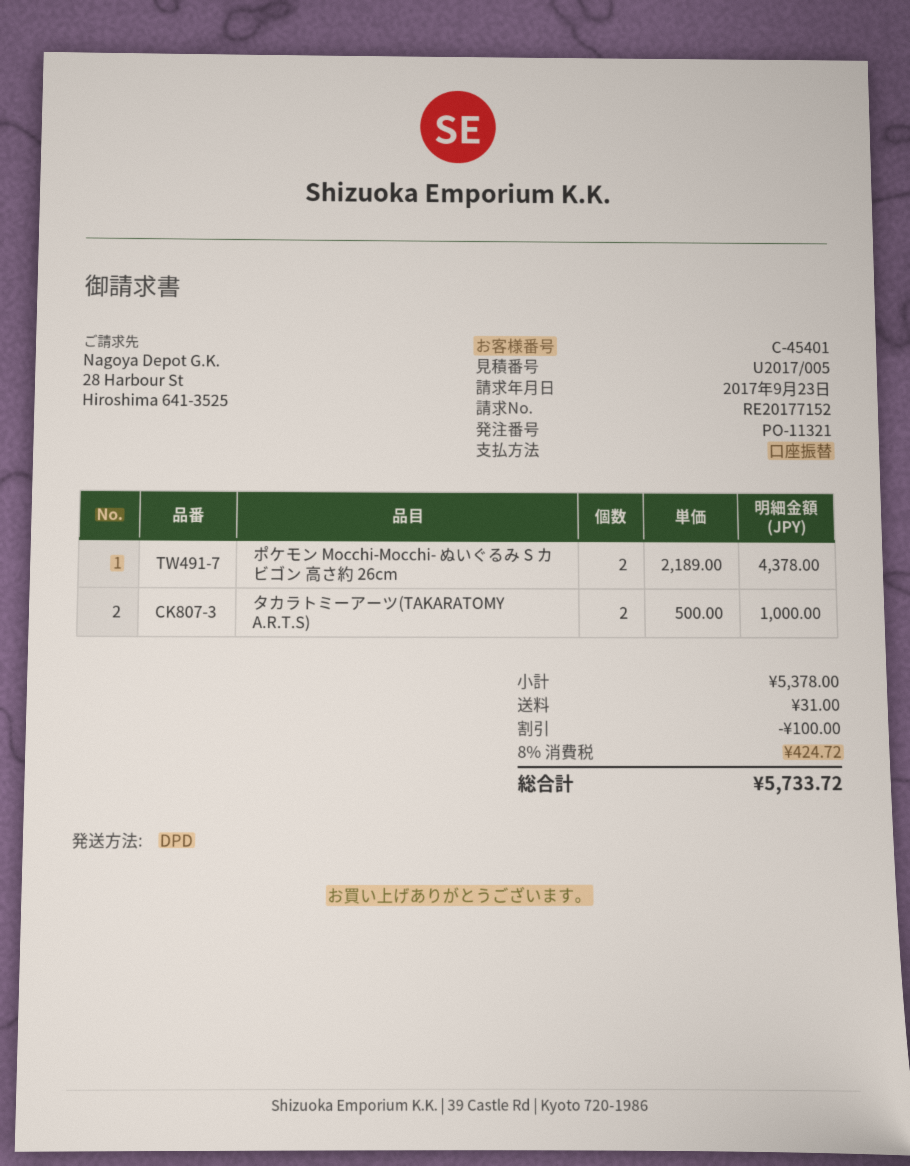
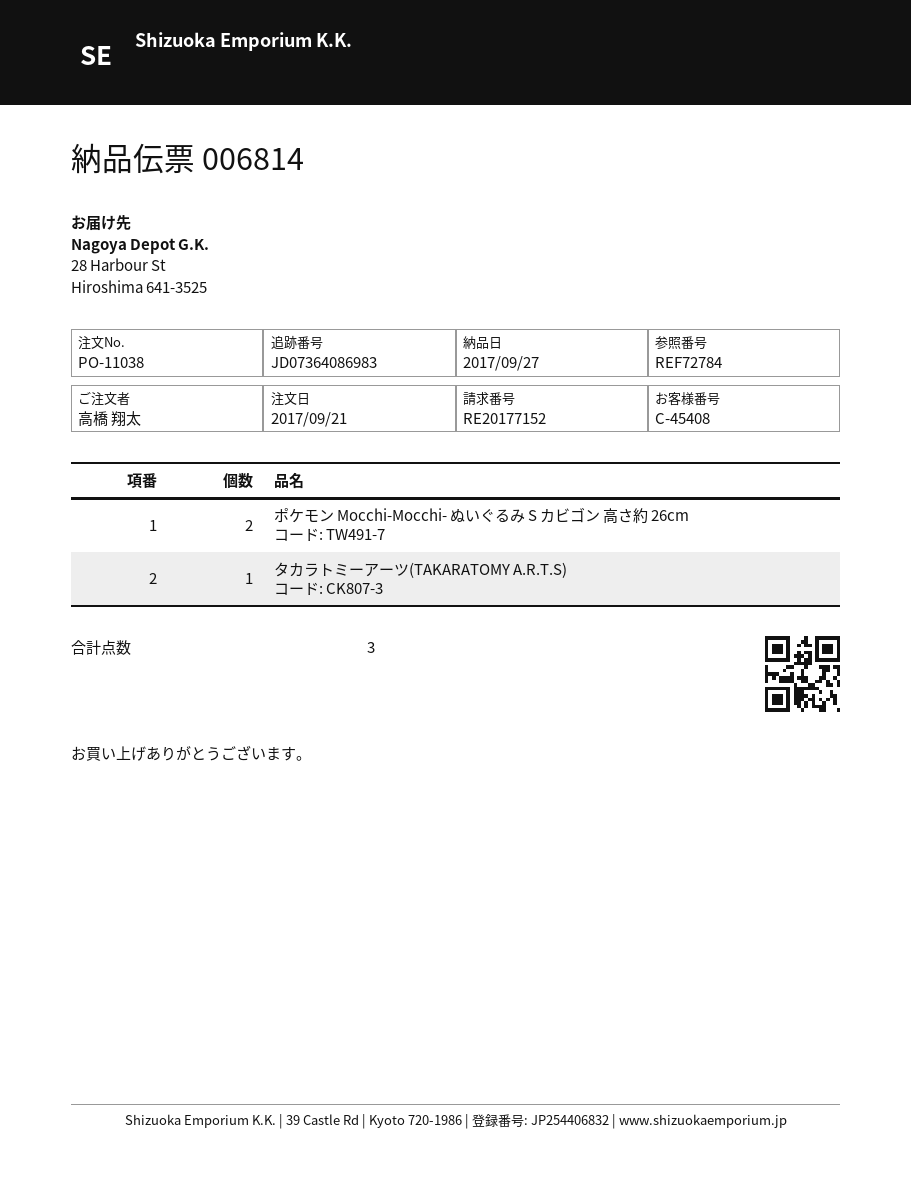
order number: PO-11321 -> PO-11038
customer number: C-45401 -> C-45408
タカラトミーアーツ(TAKARATOMY A.R.T.S): 2 -> 1

